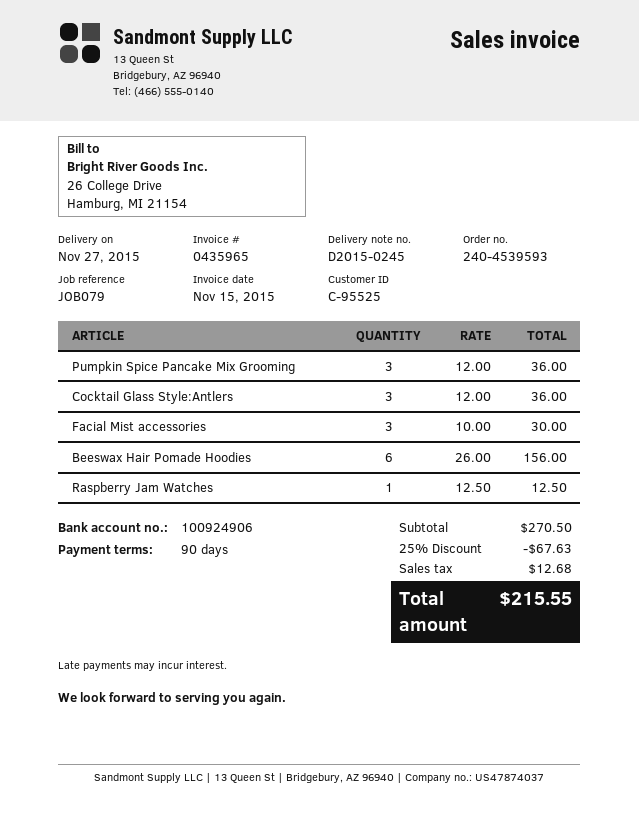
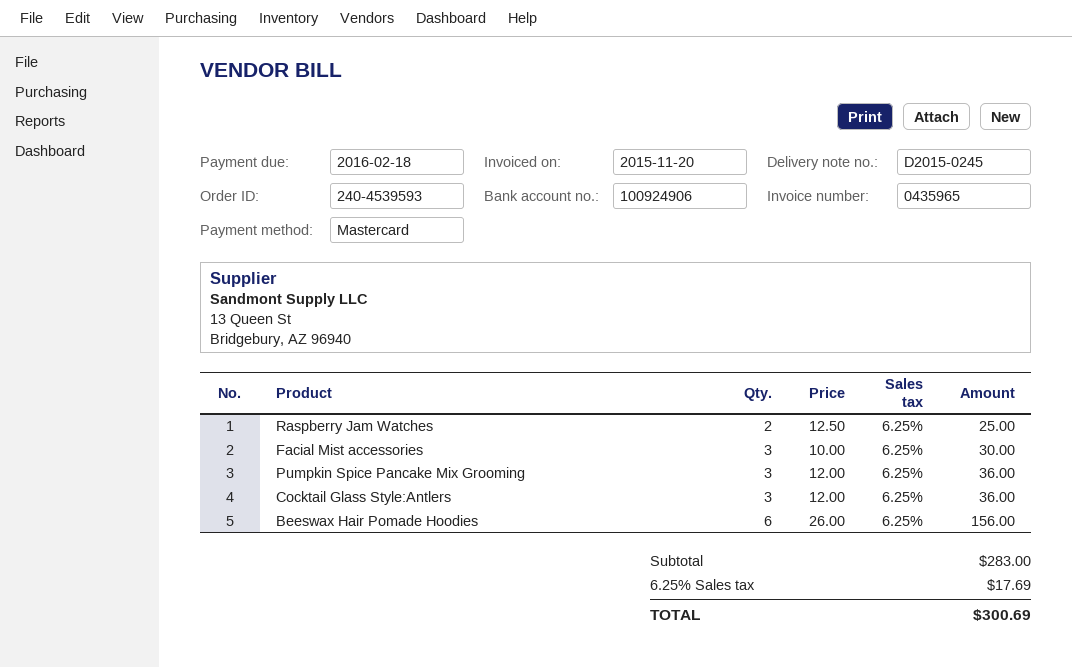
invoice date: 2015-11-15 -> 2015-11-20
Raspberry Jam Watches: 1 x 12.50 = 12.50 -> 2 x 12.50 = 25.00
subtotal: 270.50 -> 283.00
discount: 25% = 67.63 -> none
tax: 12.68 -> 17.69
total: 215.55 -> 300.69

